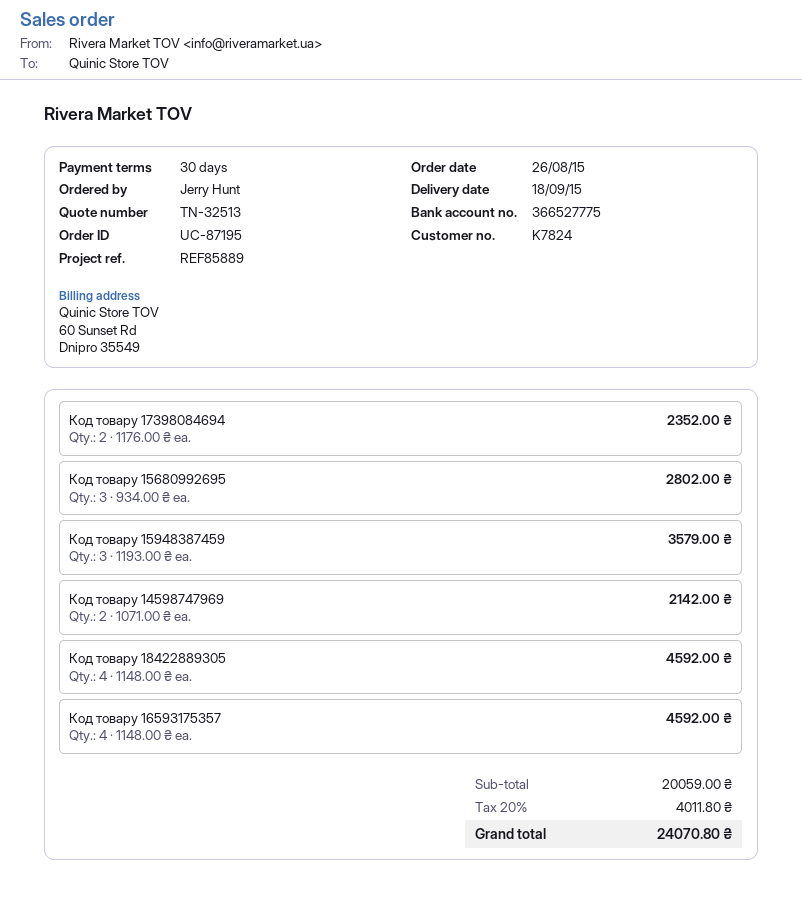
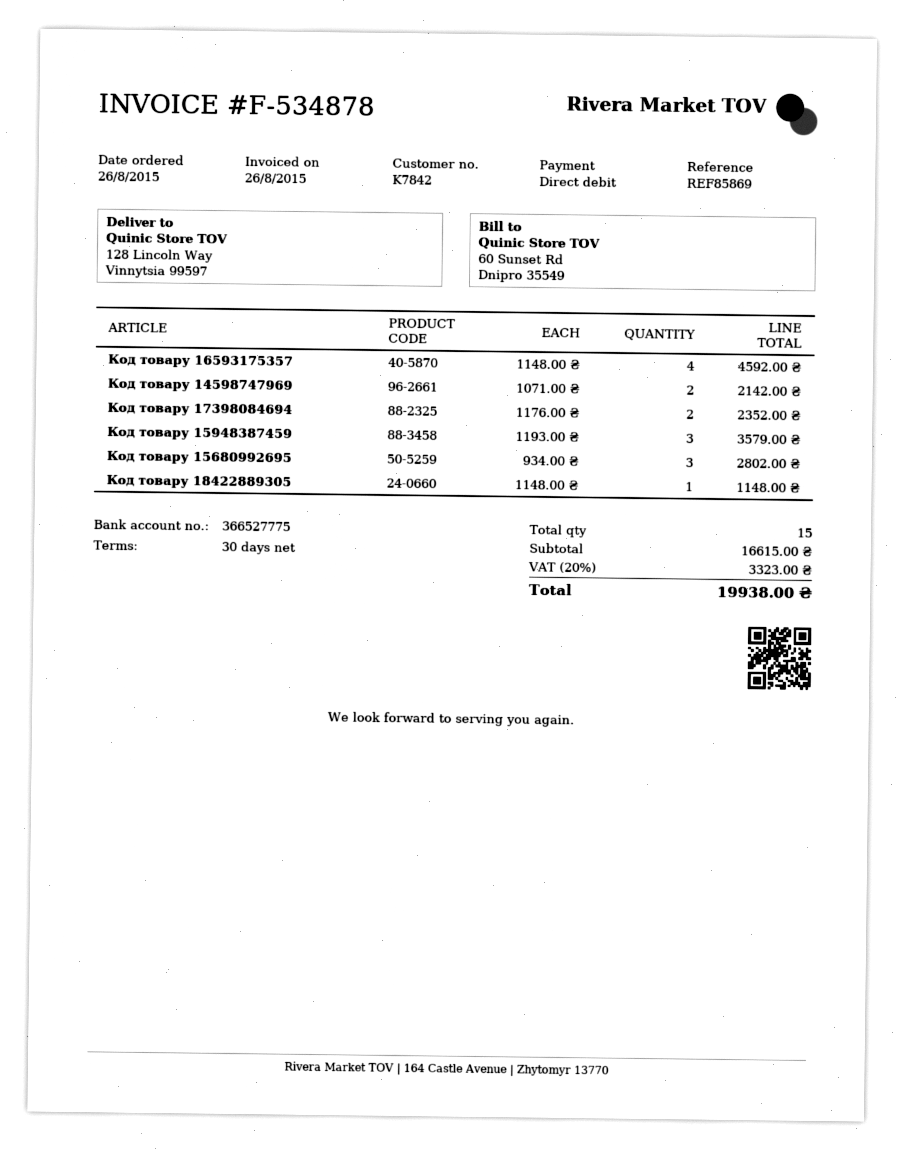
customer number: K7824 -> K7842
reference: REF85889 -> REF85869
Код товару 18422889305: 4 x 1148.00 = 4592.00 -> 1 x 1148.00 = 1148.00
subtotal: 20059.00 -> 16615.00
tax: 20% = 4011.80 -> 20% = 3323.00
total: 24070.80 -> 19938.00

